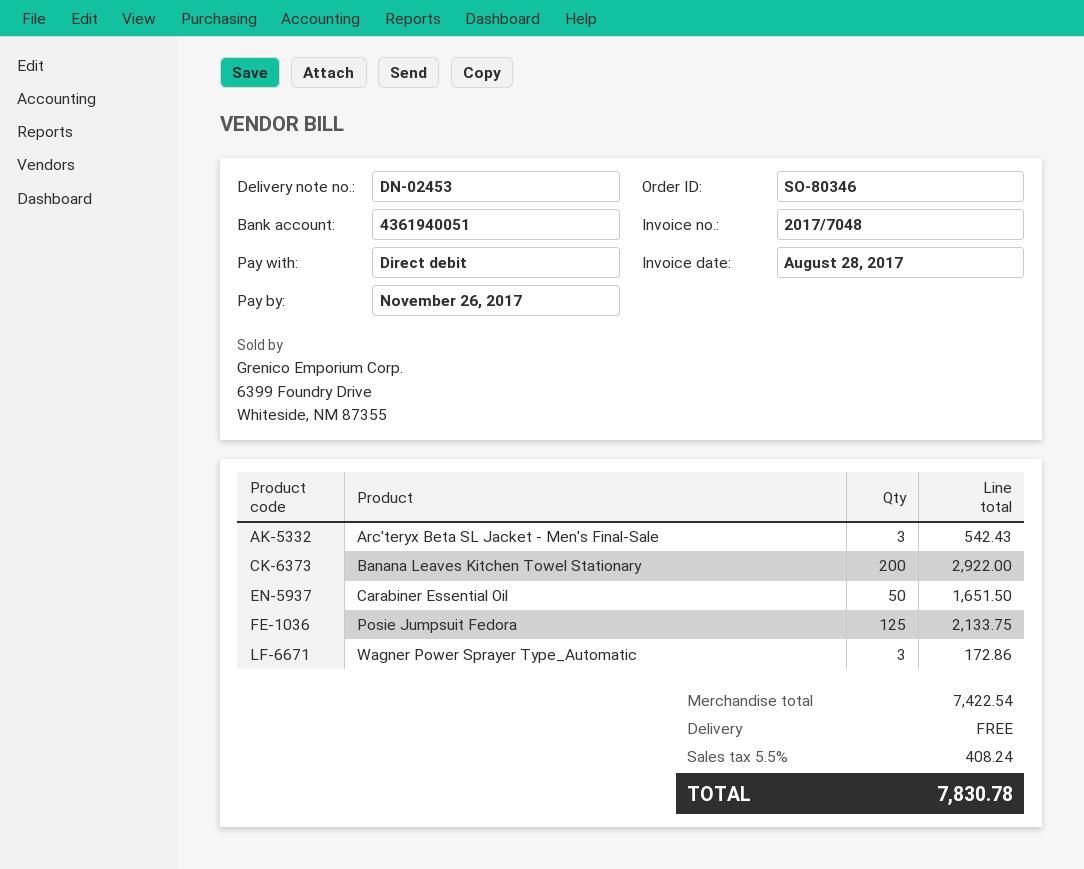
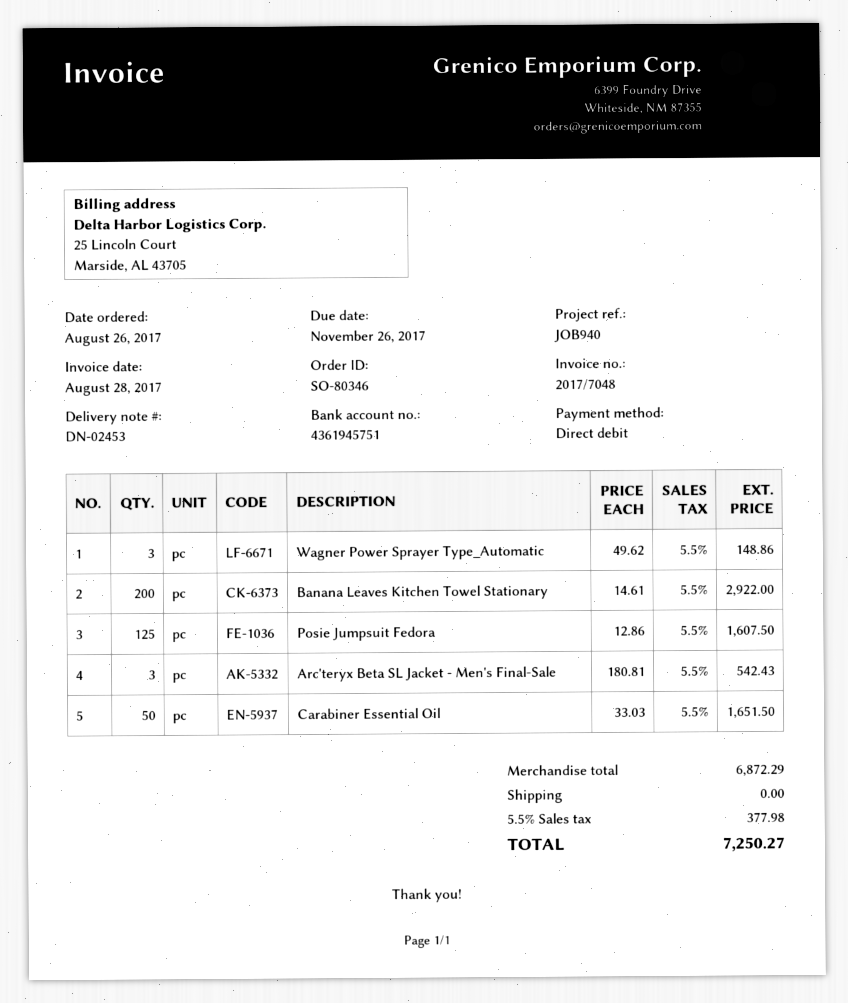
bank account: 4361940051 -> 4361945751
Posie Jumpsuit Fedora: 125 for 2133.75 -> 125 for 1607.50
Wagner Power Sprayer Type_Automatic: 3 for 172.86 -> 3 for 148.86
subtotal: 7422.54 -> 6872.29
tax: 5.5% = 408.24 -> 5.5% = 377.98
total: 7830.78 -> 7250.27

